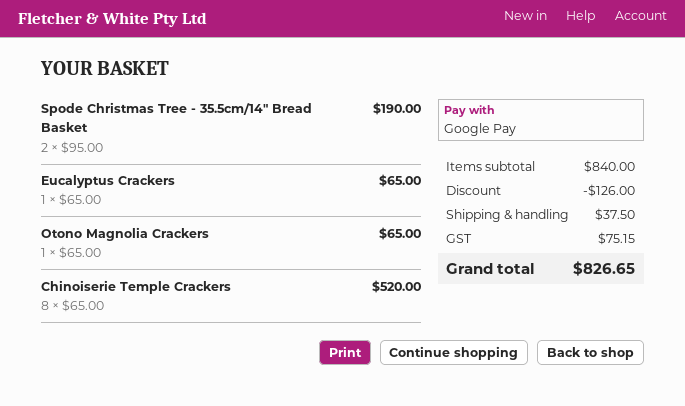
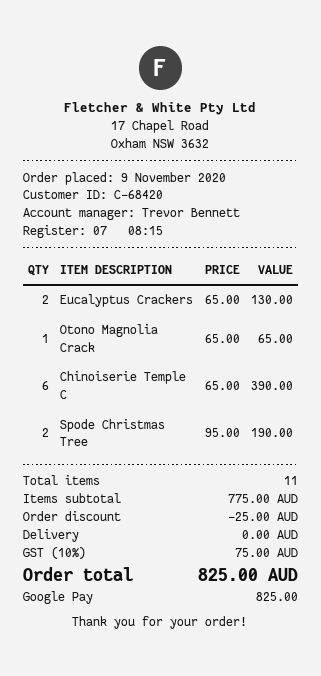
Eucalyptus Crackers: 1 x 65.00 = 65.00 -> 2 x 65.00 = 130.00
Chinoiserie Temple Crackers: 8 x 65.00 = 520.00 -> 6 x 65.00 = 390.00
subtotal: 840.00 -> 775.00
discount: 126.00 -> 25.00
shipping: 37.50 -> 0.00
tax: 75.15 -> 75.00
total: 826.65 -> 825.00

